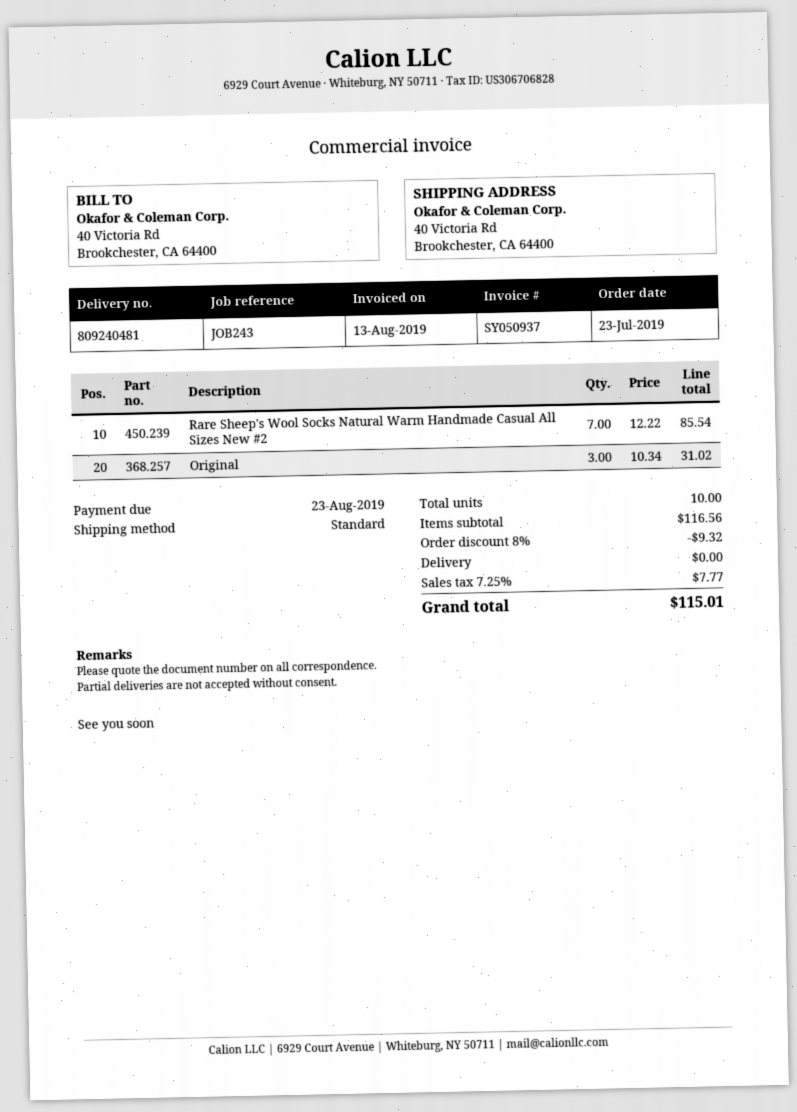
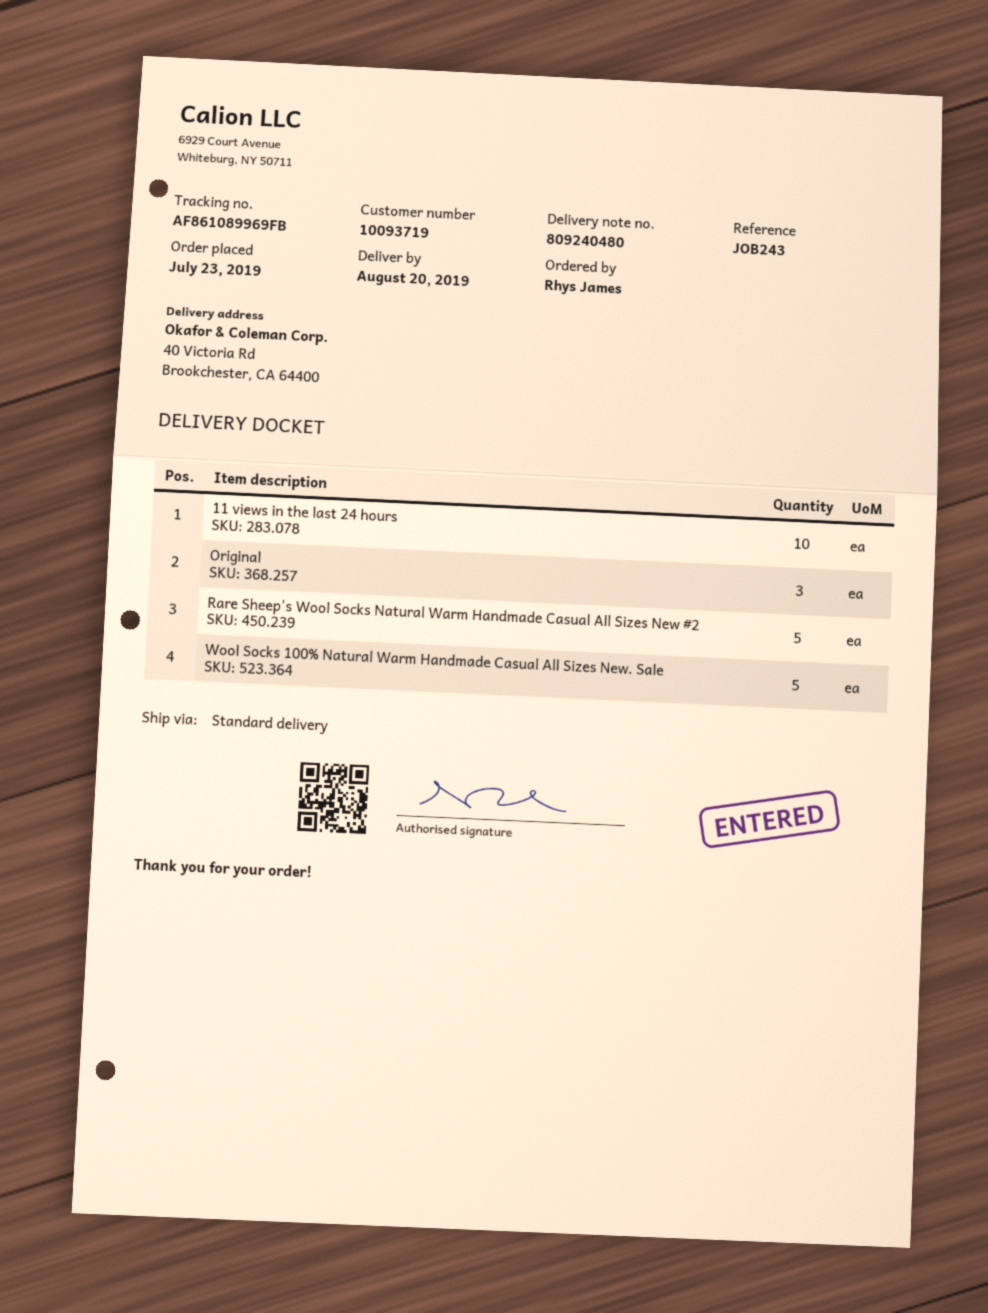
delivery note number: 809240481 -> 809240480
Rare Sheep's Wool Socks Natural Warm Handmade Casual All Sizes New #2: 7 -> 5
11 views in the last 24 hours: none -> 10
Wool Socks 100% Natural Warm Handmade Casual All Sizes New. Sale: none -> 5

